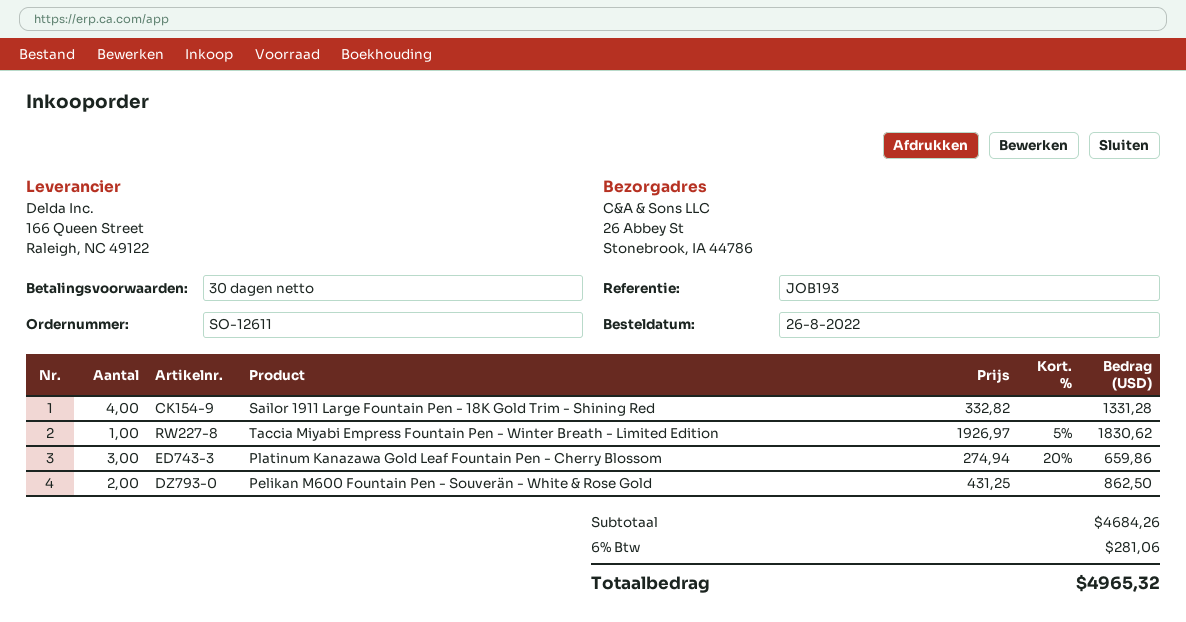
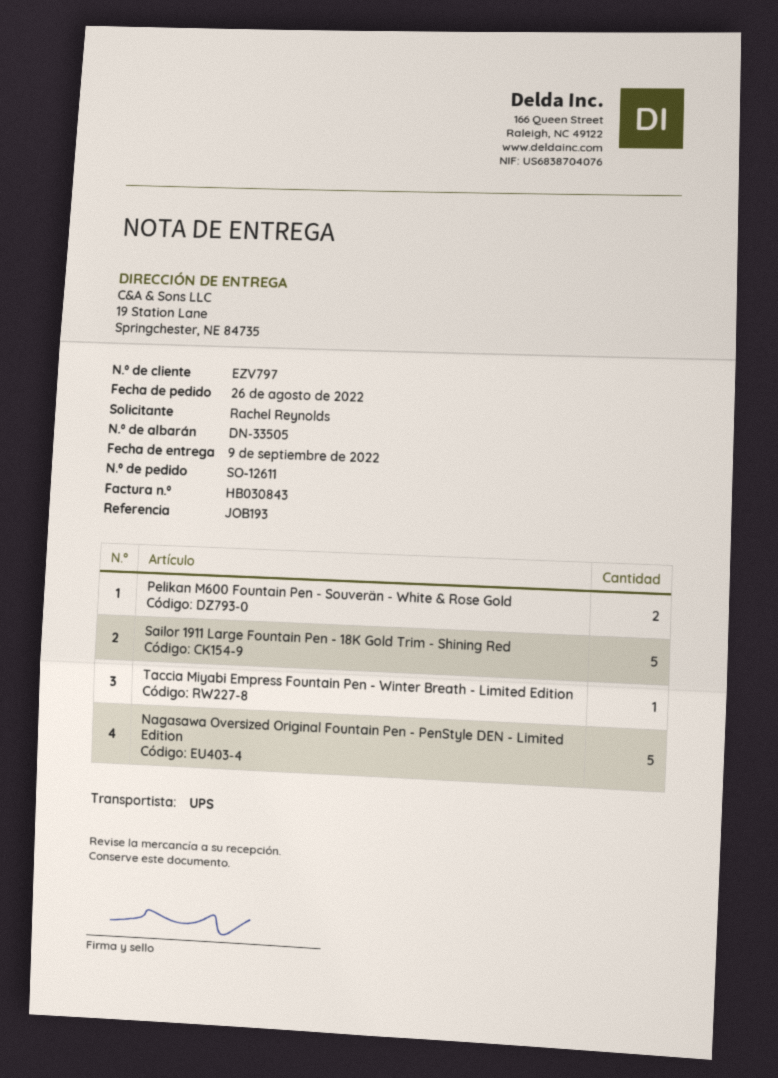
ship to: 26 Abbey St, Stonebrook, IA 44786 -> 19 Station Lane, Springchester, NE 84735
Sailor 1911 Large Fountain Pen - 18K Gold Trim - Shining Red: 4 -> 5
Platinum Kanazawa Gold Leaf Fountain Pen - Cherry Blossom: 3 -> none
Nagasawa Oversized Original Fountain Pen - PenStyle DEN - Limited Edition: none -> 5

